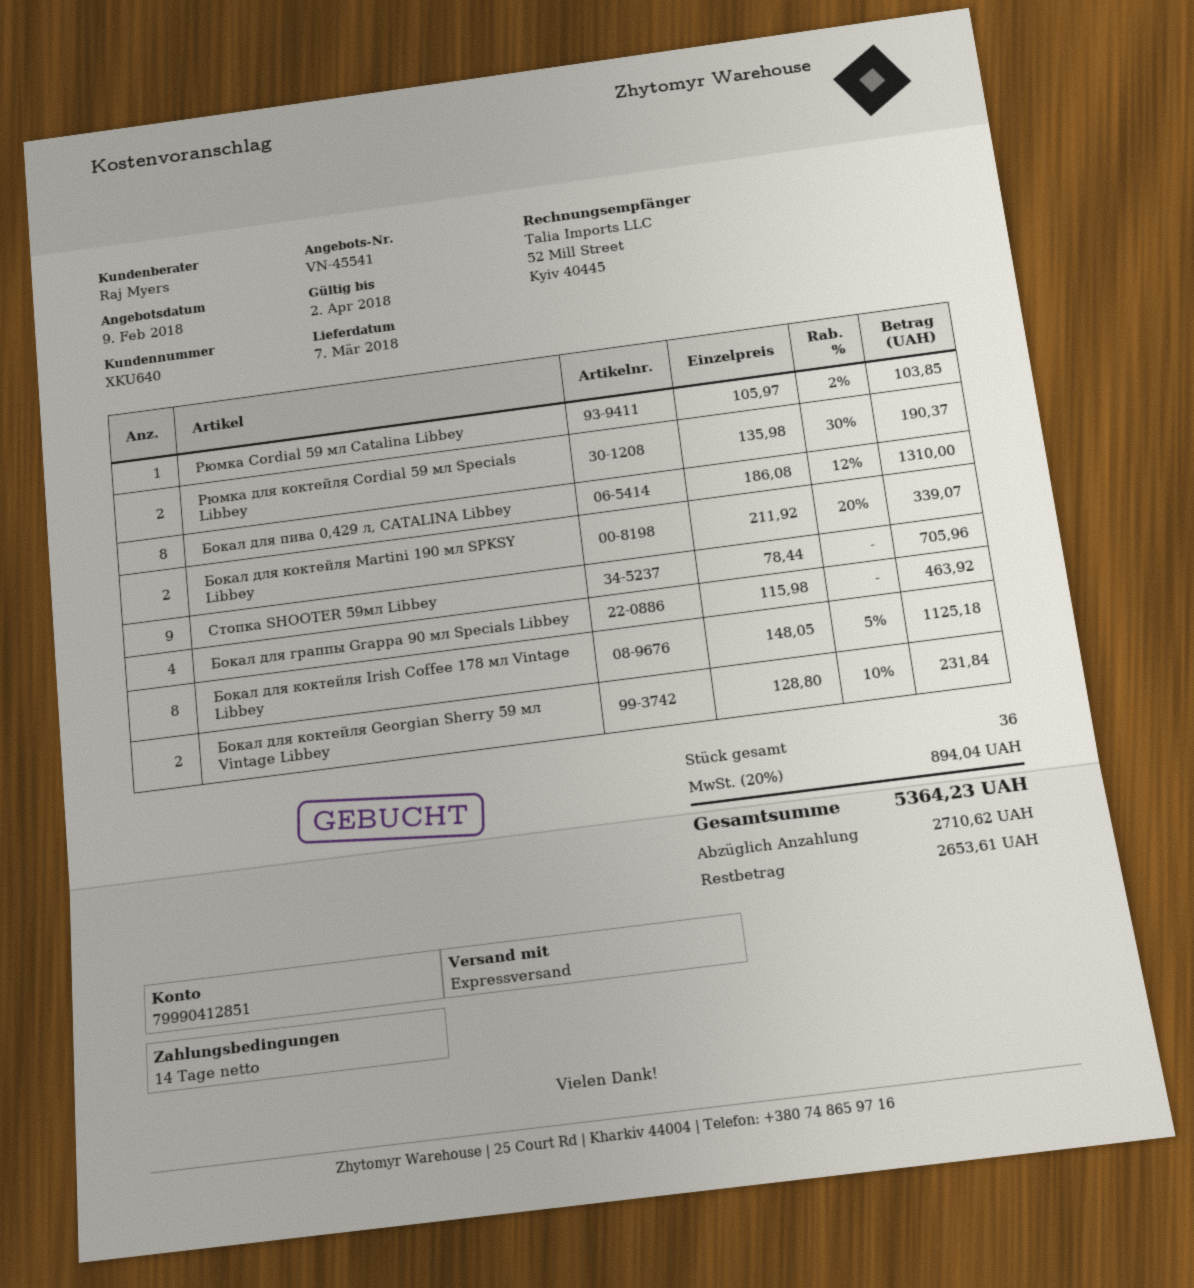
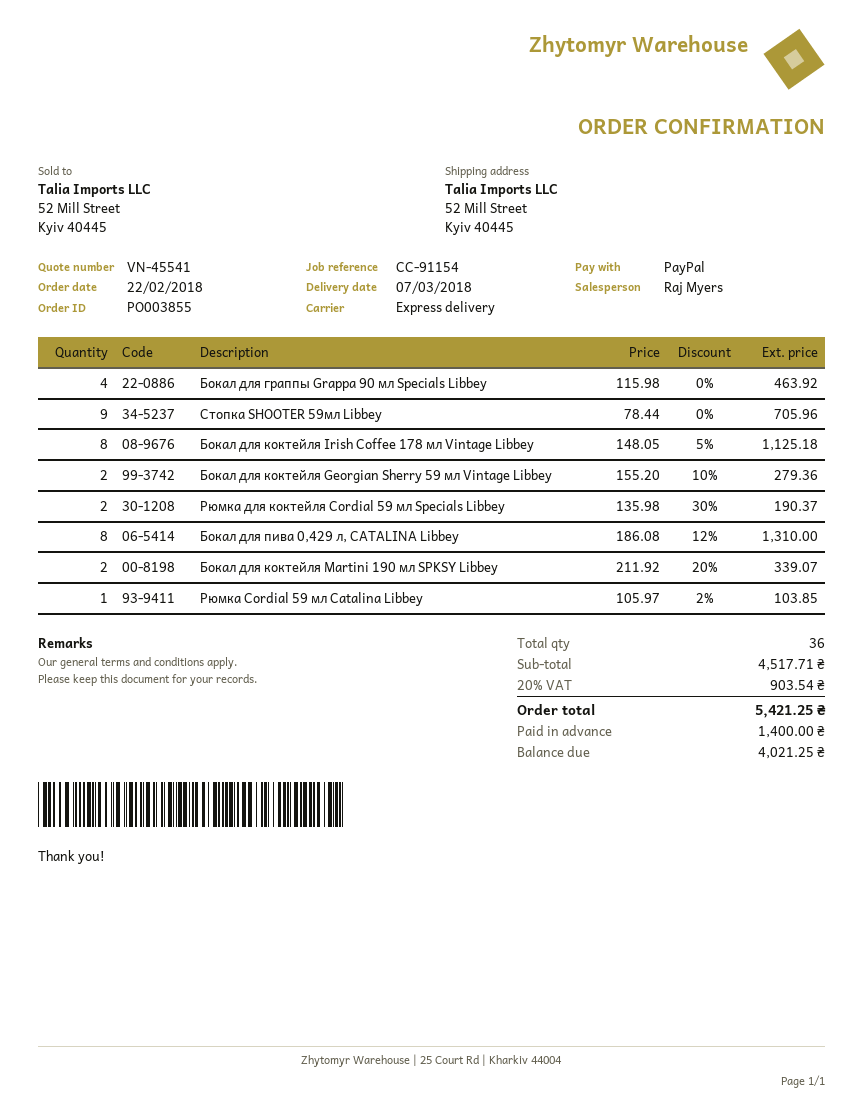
Бокал для коктейля Georgian Sherry 59 мл Vintage Libbey: 2 x 128.80 - 10% = 231.84 -> 2 x 155.20 - 10% = 279.36
tax: 20% = 894.04 -> 20% = 903.54
total: 5364.23 -> 5421.25
deposit: 2710.62 -> 1400.00
balance: 2653.61 -> 4021.25

